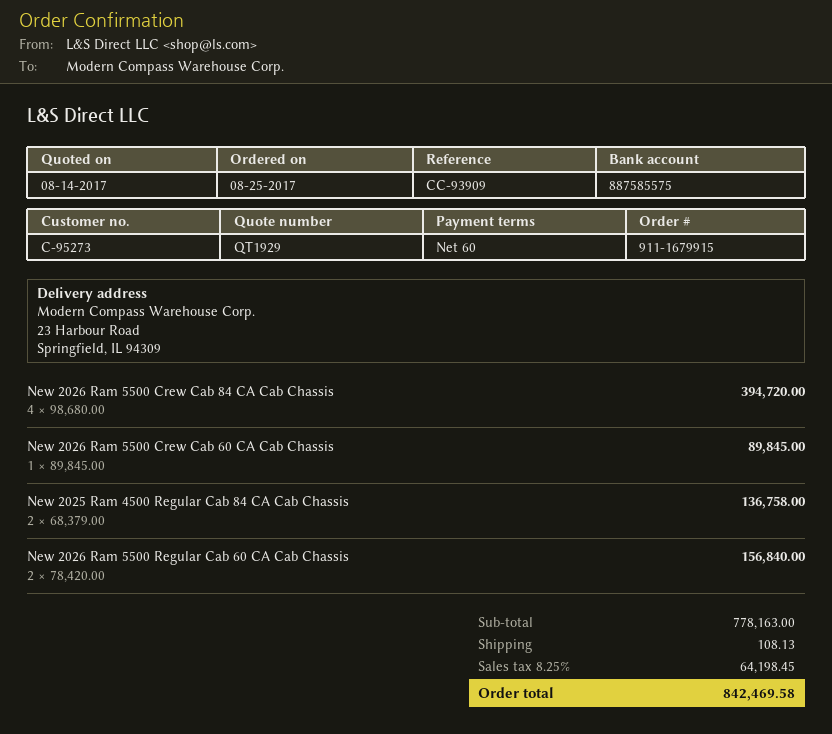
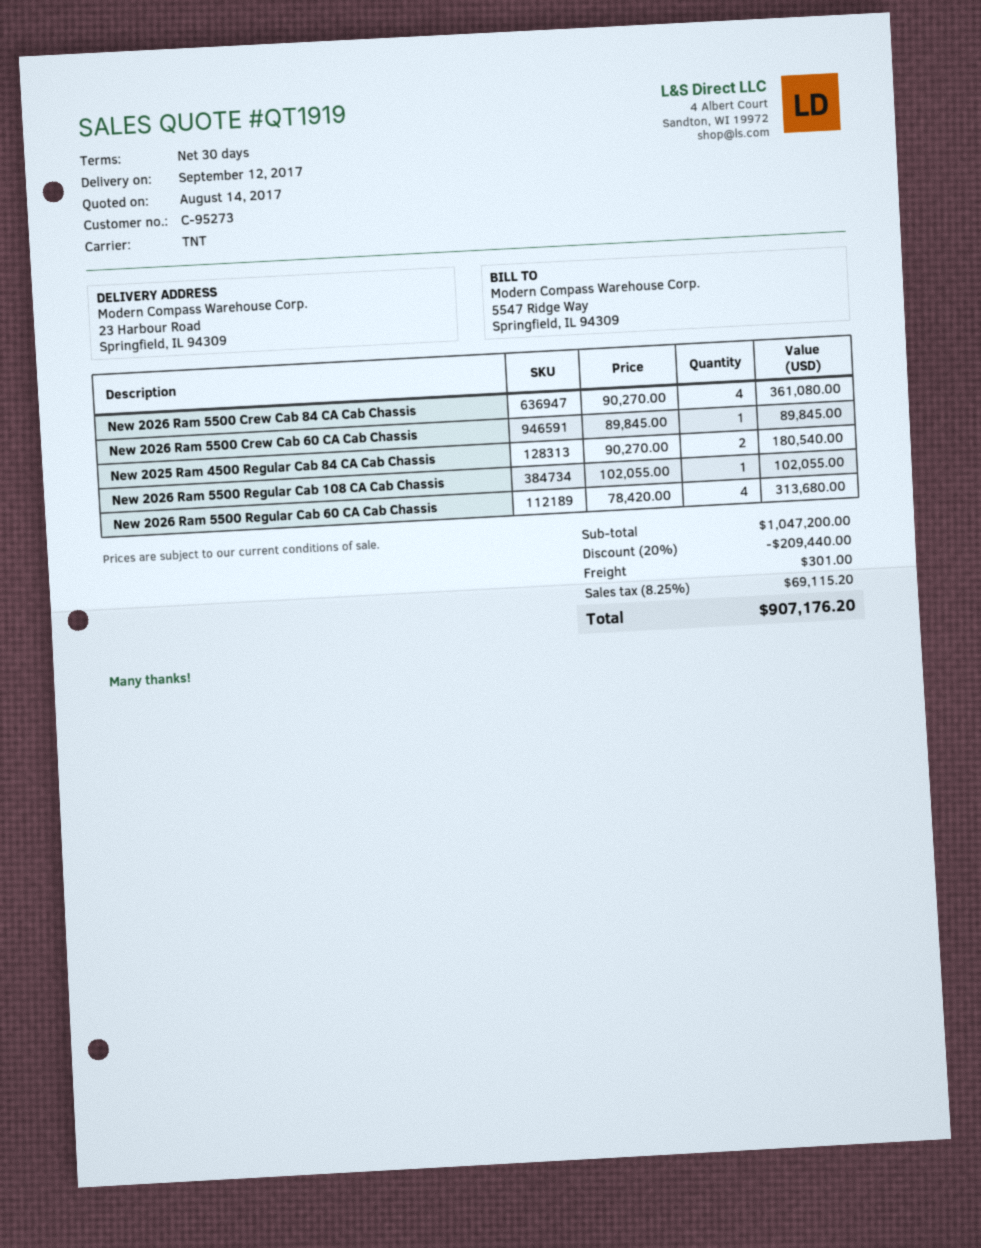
quote number: QT1929 -> QT1919
payment terms: 60 days -> 30 days
New 2026 Ram 5500 Crew Cab 84 CA Cab Chassis: 4 x 98680.00 = 394720.00 -> 4 x 90270.00 = 361080.00
New 2025 Ram 4500 Regular Cab 84 CA Cab Chassis: 2 x 68379.00 = 136758.00 -> 2 x 90270.00 = 180540.00
New 2026 Ram 5500 Regular Cab 60 CA Cab Chassis: 2 x 78420.00 = 156840.00 -> 4 x 78420.00 = 313680.00
New 2026 Ram 5500 Regular Cab 108 CA Cab Chassis: none -> 1 x 102055.00 = 102055.00
subtotal: 778163.00 -> 1047200.00
discount: none -> 20% = 209440.00
shipping: 108.13 -> 301.00
tax: 8.25% = 64198.45 -> 8.25% = 69115.20
total: 842469.58 -> 907176.20

